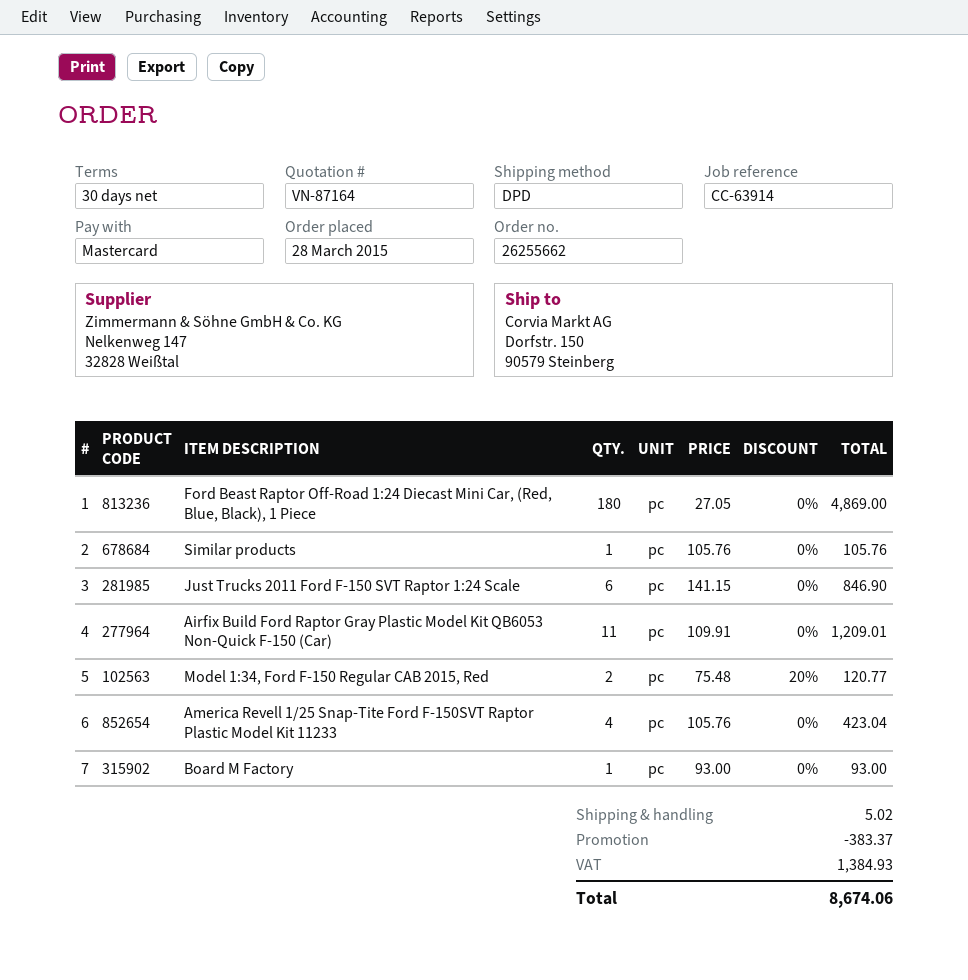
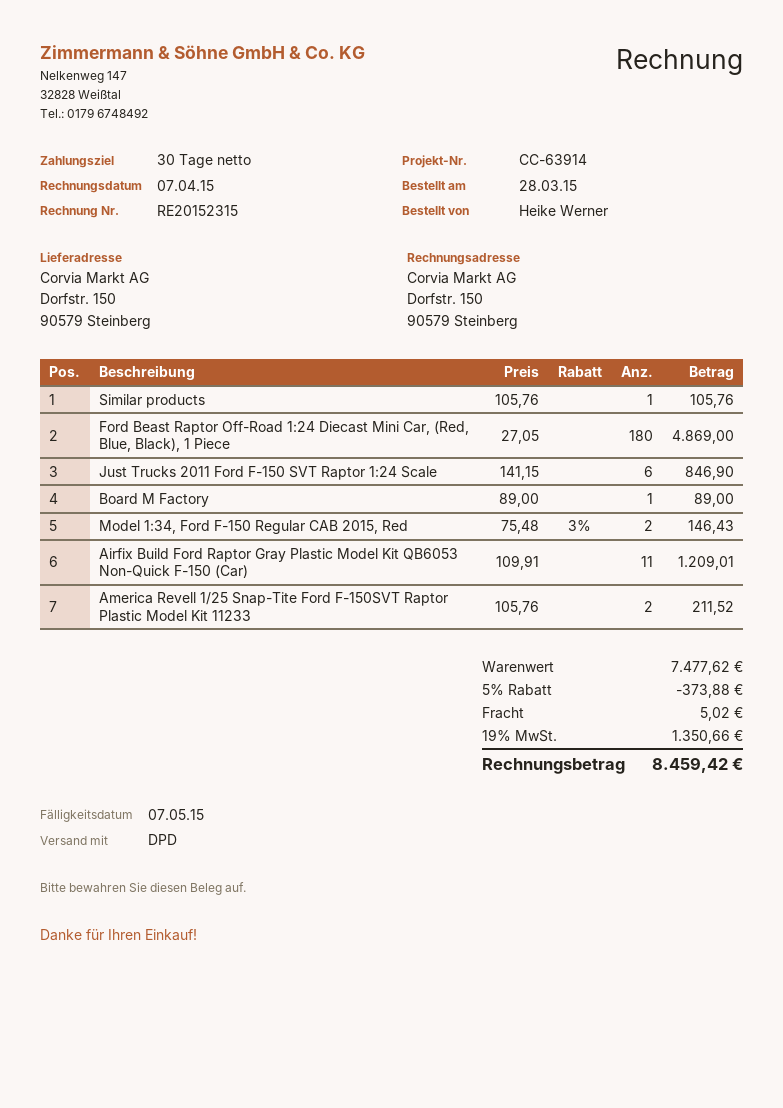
Model 1:34, Ford F-150 Regular CAB 2015, Red: 2 x 75.48 - 20% = 120.77 -> 2 x 75.48 - 3% = 146.43
America Revell 1/25 Snap-Tite Ford F-150SVT Raptor Plastic Model Kit 11233: 4 x 105.76 = 423.04 -> 2 x 105.76 = 211.52
Board M Factory: 1 x 93.00 = 93.00 -> 1 x 89.00 = 89.00
discount: 383.37 -> 373.88
tax: 1384.93 -> 1350.66
total: 8674.06 -> 8459.42

